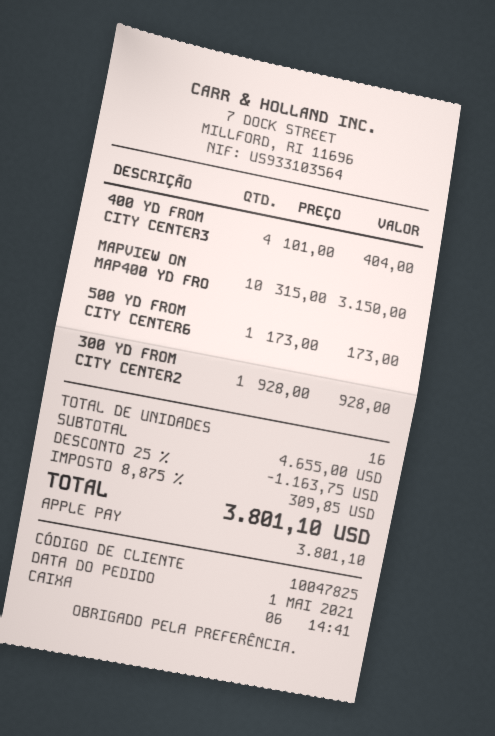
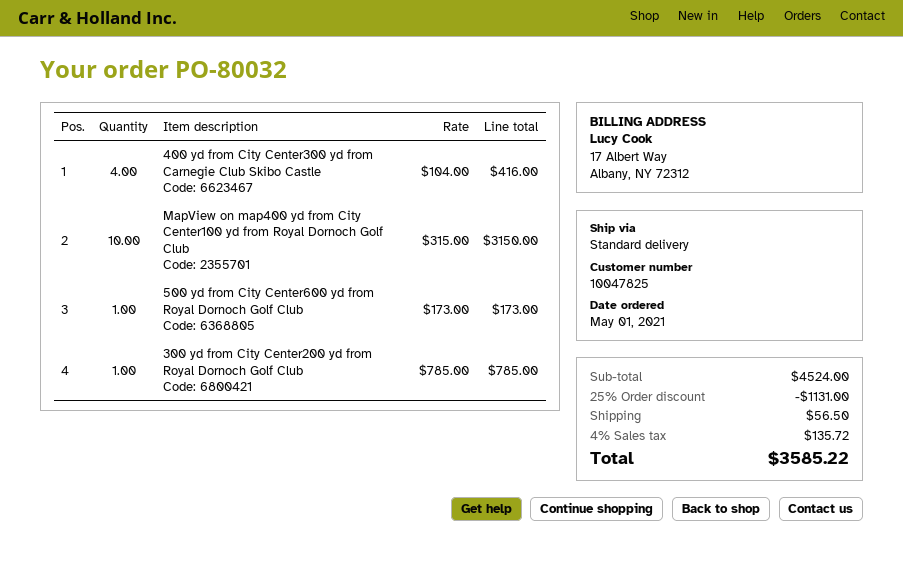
400 YD FROM CITY CENTER3: 4 x 101.00 = 404.00 -> 4 x 104.00 = 416.00
300 YD FROM CITY CENTER2: 1 x 928.00 = 928.00 -> 1 x 785.00 = 785.00
subtotal: 4655.00 -> 4524.00
discount: 25% = 1163.75 -> 25% = 1131.00
shipping: none -> 56.50
tax: 8.875% = 309.85 -> 4% = 135.72
total: 3801.10 -> 3585.22

